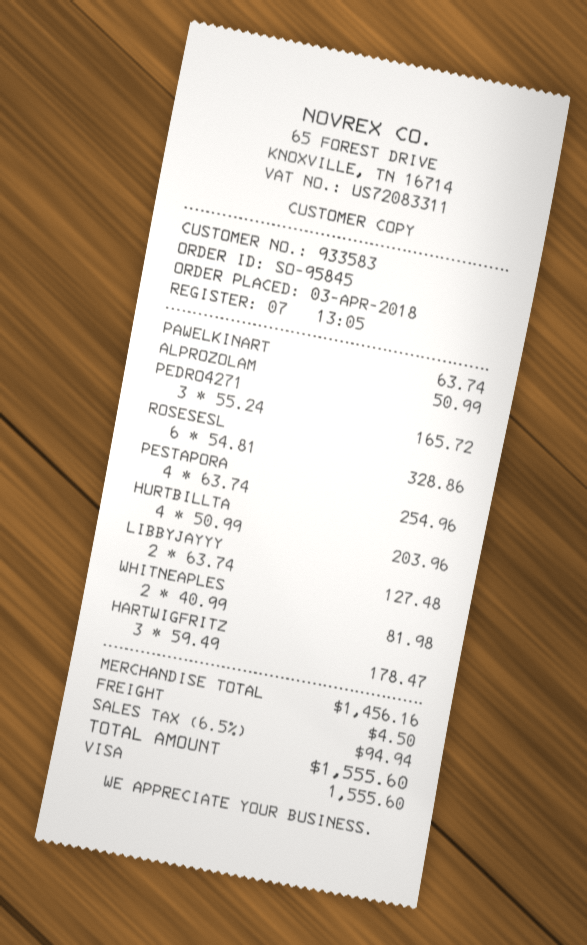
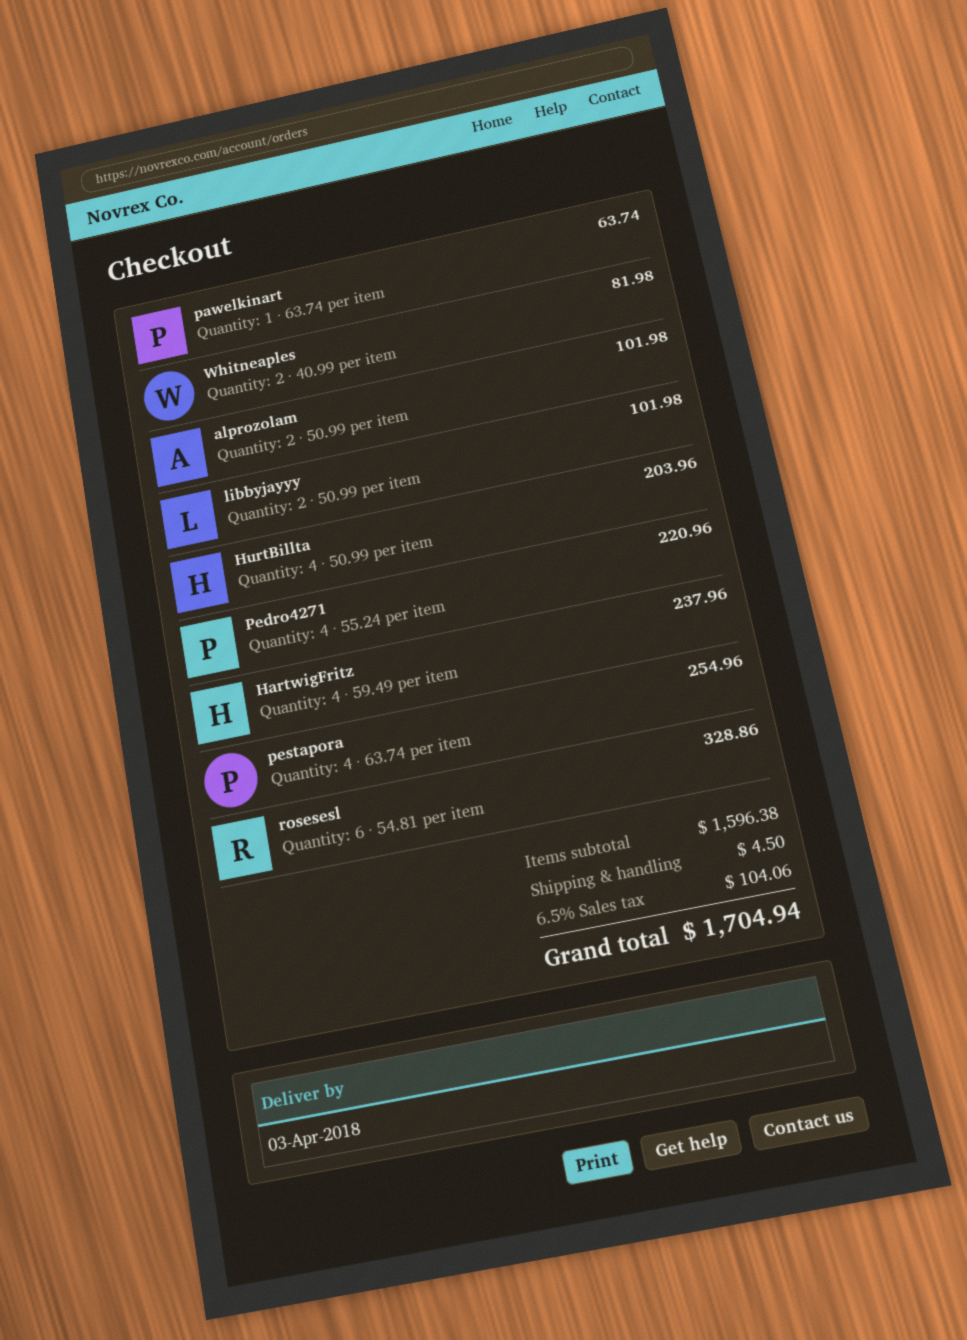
ALPROZOLAM: 1 x 50.99 = 50.99 -> 2 x 50.99 = 101.98
PEDRO4271: 3 x 55.24 = 165.72 -> 4 x 55.24 = 220.96
LIBBYJAYYY: 2 x 63.74 = 127.48 -> 2 x 50.99 = 101.98
HARTWIGFRITZ: 3 x 59.49 = 178.47 -> 4 x 59.49 = 237.96
subtotal: 1456.16 -> 1596.38
tax: 6.5% = 94.94 -> 6.5% = 104.06
total: 1555.60 -> 1704.94

